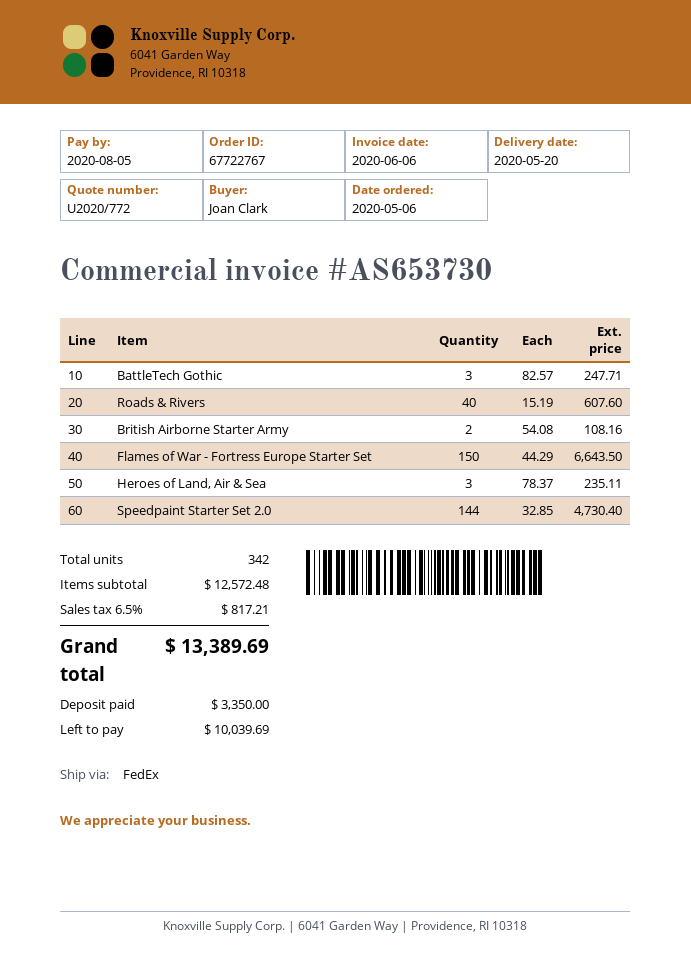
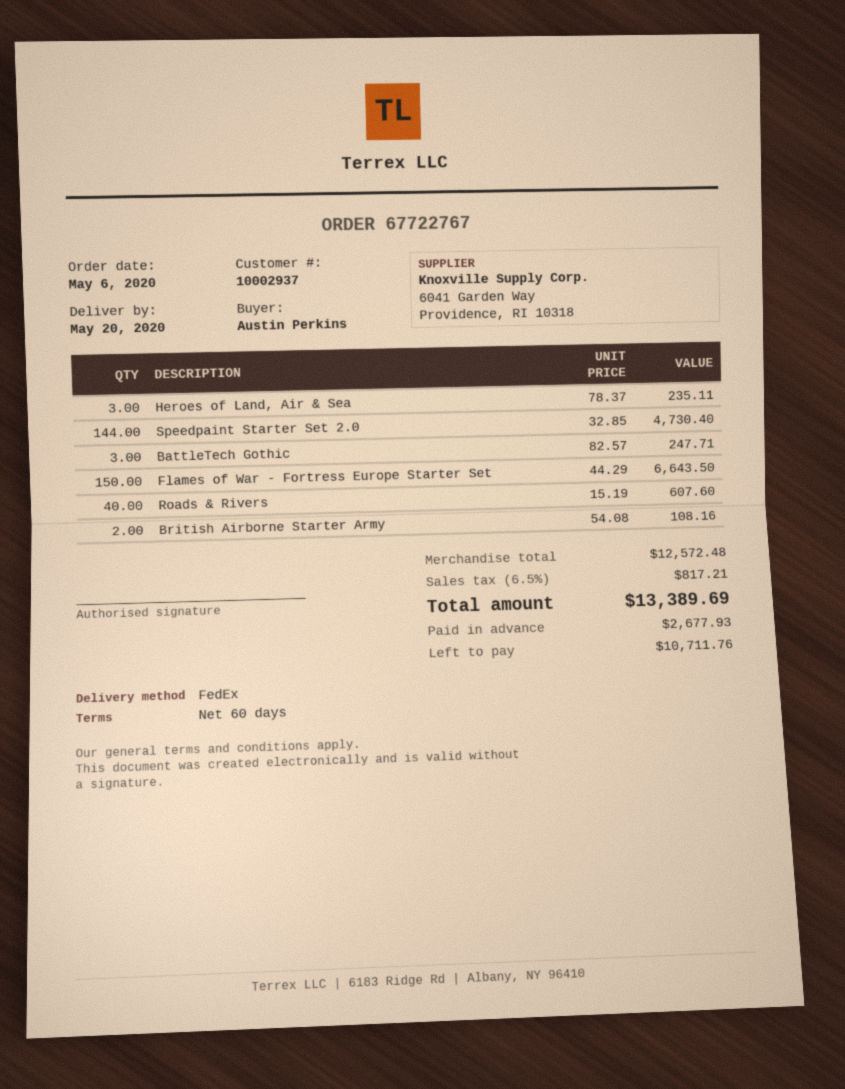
ordered by: Joan Clark -> Austin Perkins
deposit: 3350.00 -> 2677.93
balance: 10039.69 -> 10711.76

